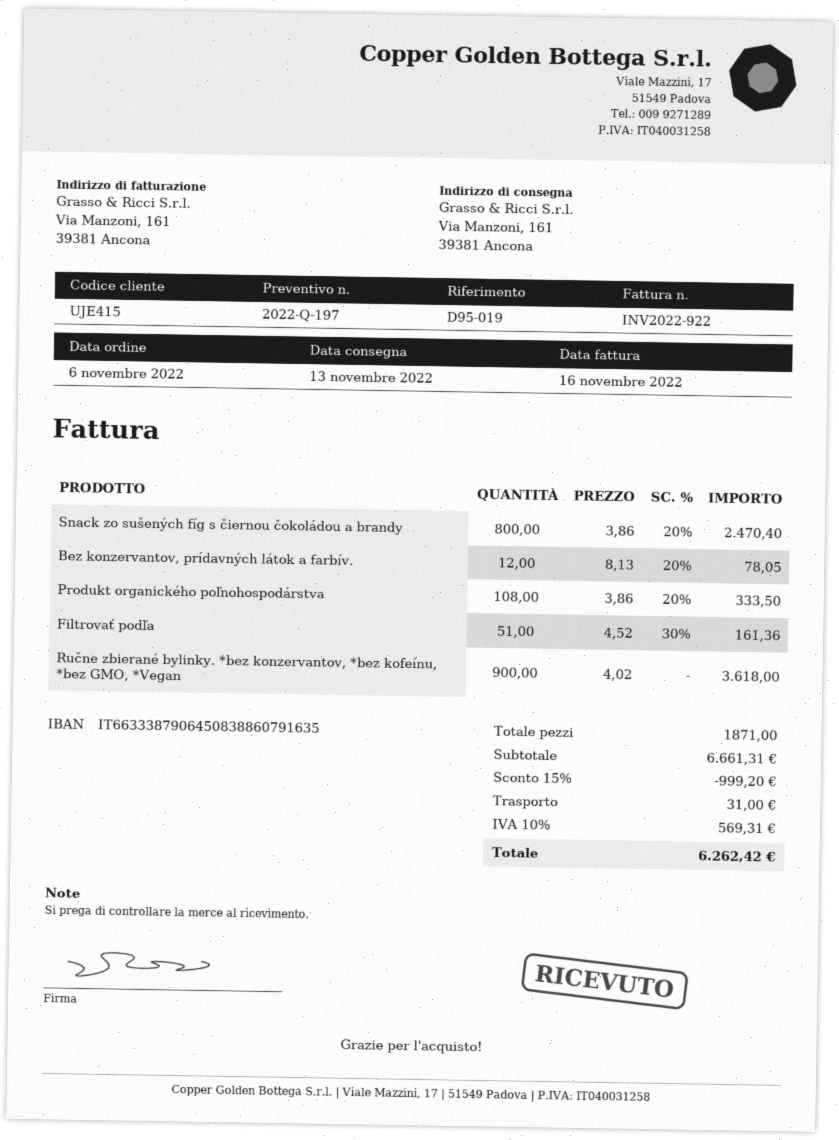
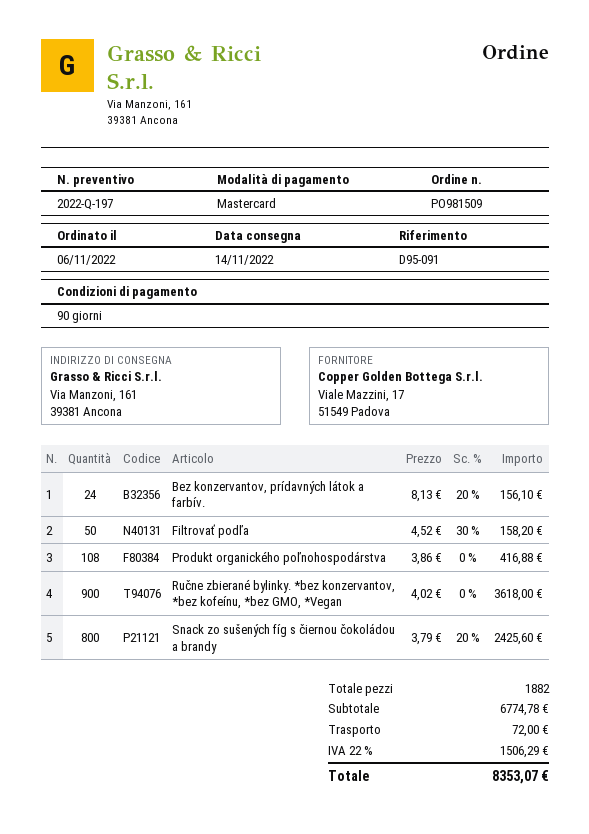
delivery date: 2022-11-13 -> 2022-11-14
reference: D95-019 -> D95-091
Snack zo sušených fíg s čiernou čokoládou a brandy: 800 x 3.86 - 20% = 2470.40 -> 800 x 3.79 - 20% = 2425.60
Bez konzervantov, prídavných látok a farbív.: 12 x 8.13 - 20% = 78.05 -> 24 x 8.13 - 20% = 156.10
Produkt organického poľnohospodárstva: 108 x 3.86 - 20% = 333.50 -> 108 x 3.86 = 416.88
Filtrovať podľa: 51 x 4.52 - 30% = 161.36 -> 50 x 4.52 - 30% = 158.20
total quantity: 1871 -> 1882
subtotal: 6661.31 -> 6774.78
discount: 15% = 999.20 -> none
shipping: 31.00 -> 72.00
tax: 10% = 569.31 -> 22% = 1506.29
total: 6262.42 -> 8353.07

